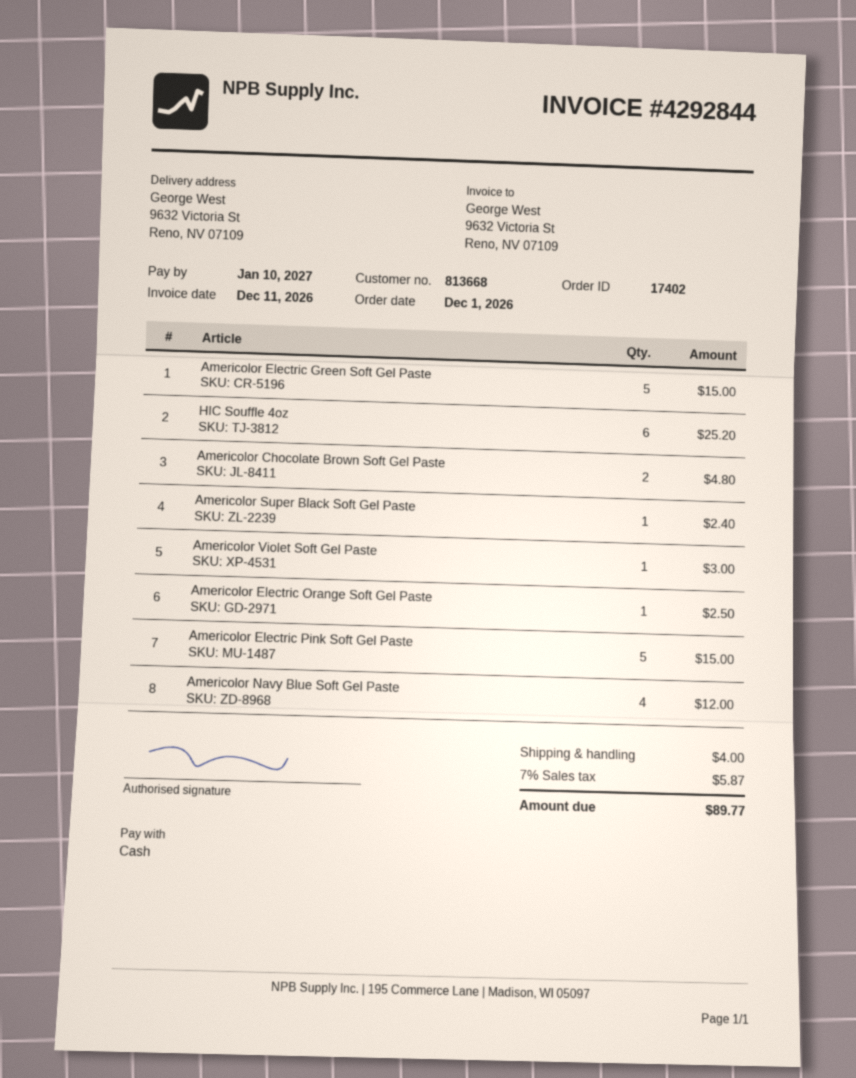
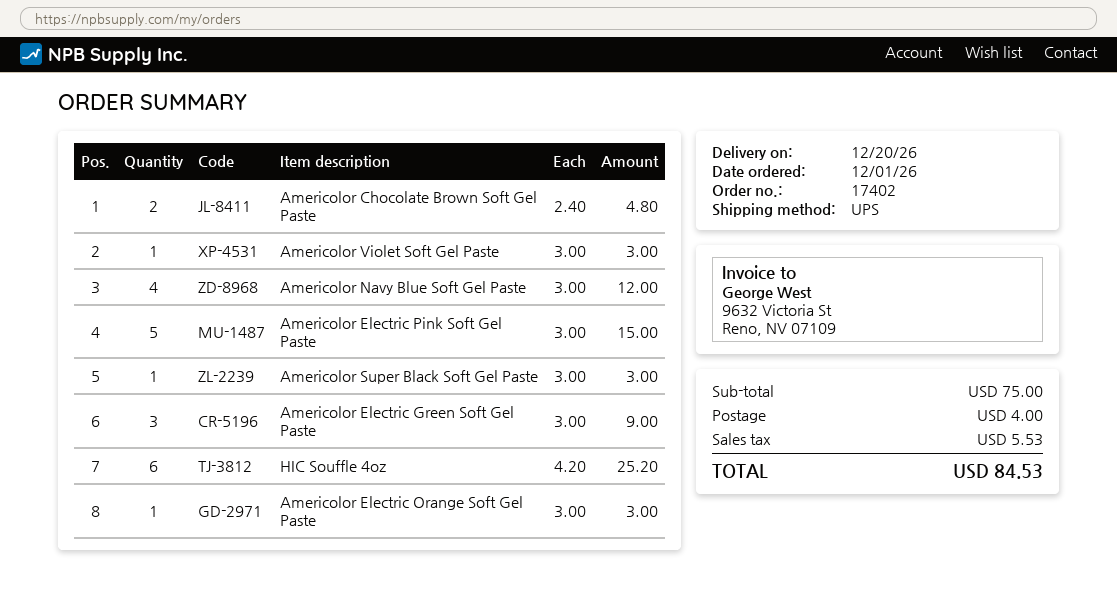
Americolor Electric Green Soft Gel Paste: 5 for 15.00 -> 3 for 9.00
Americolor Super Black Soft Gel Paste: 1 for 2.40 -> 1 for 3.00
Americolor Electric Orange Soft Gel Paste: 1 for 2.50 -> 1 for 3.00
tax: 5.87 -> 5.53
total: 89.77 -> 84.53

